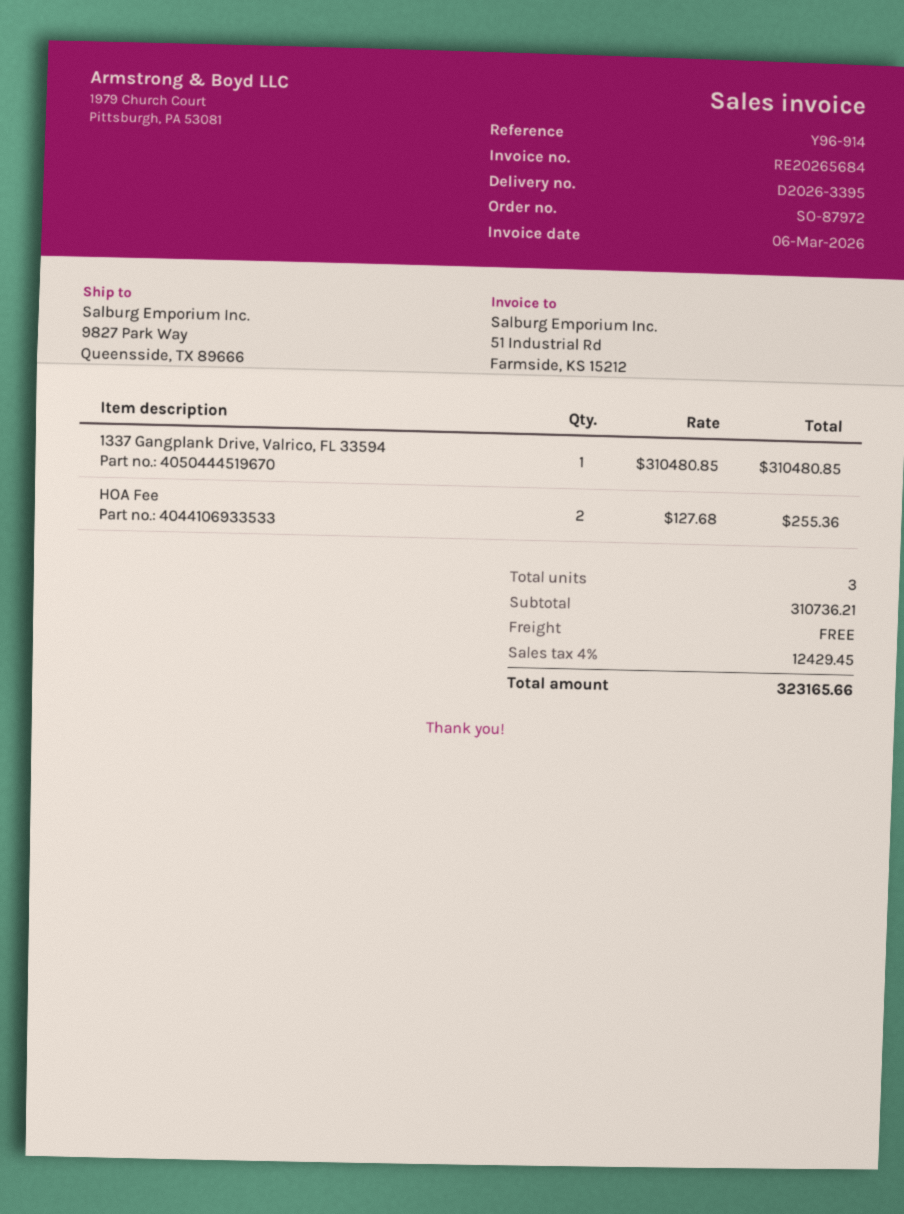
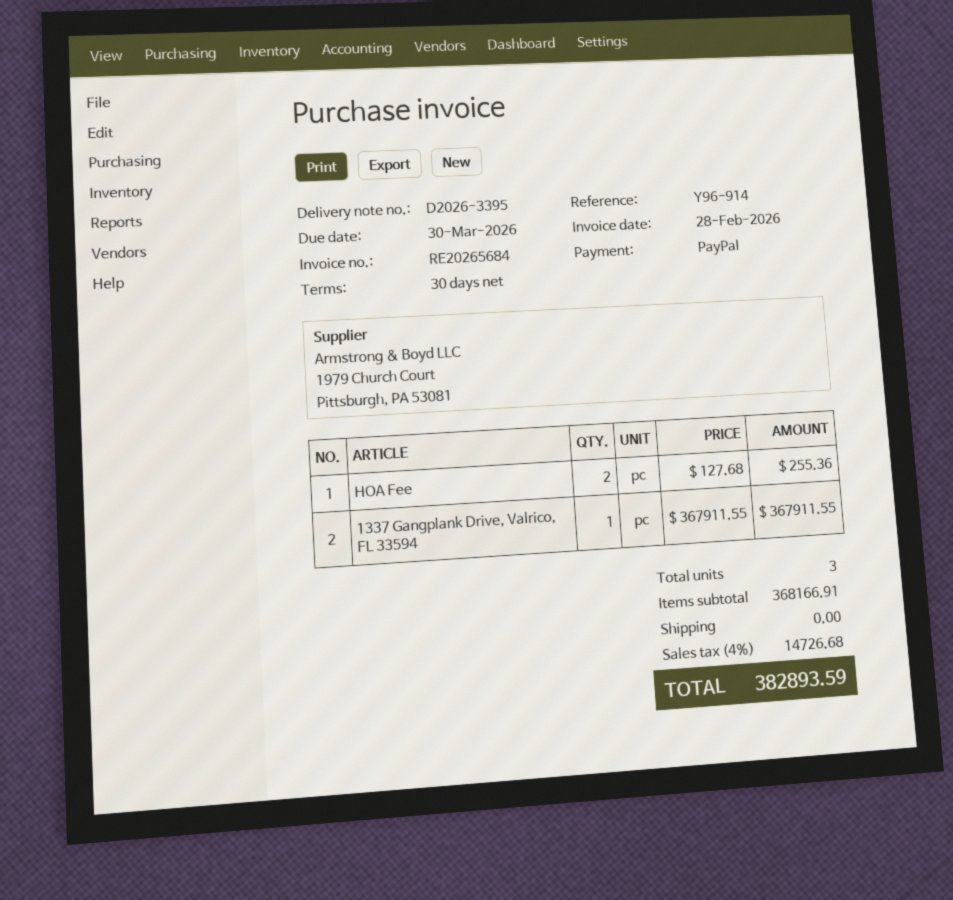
invoice date: 2026-03-06 -> 2026-02-28
1337 Gangplank Drive, Valrico, FL 33594: 1 x 310480.85 = 310480.85 -> 1 x 367911.55 = 367911.55
subtotal: 310736.21 -> 368166.91
tax: 4% = 12429.45 -> 4% = 14726.68
total: 323165.66 -> 382893.59

